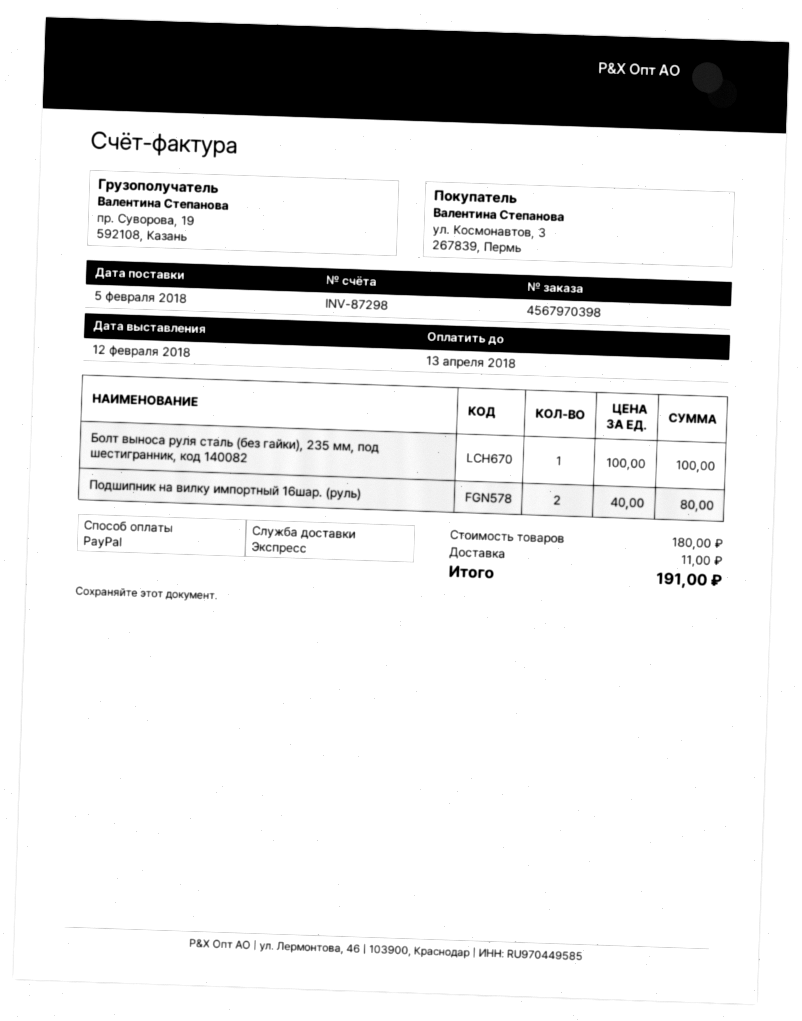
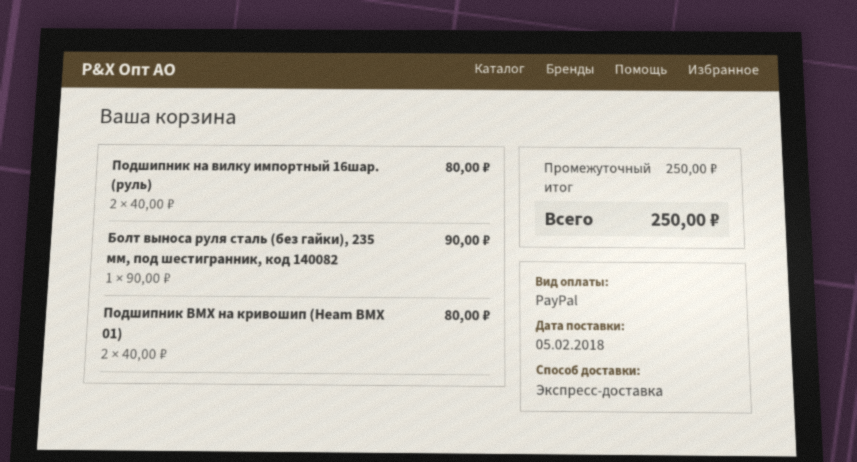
Болт выноса руля сталь (без гайки), 235 мм, под шестигранник, код 140082: 1 x 100.00 = 100.00 -> 1 x 90.00 = 90.00
Подшипник BMX на кривошип (Heam BMX 01): none -> 2 x 40.00 = 80.00
subtotal: 180.00 -> 250.00
shipping: 11.00 -> none
total: 191.00 -> 250.00

